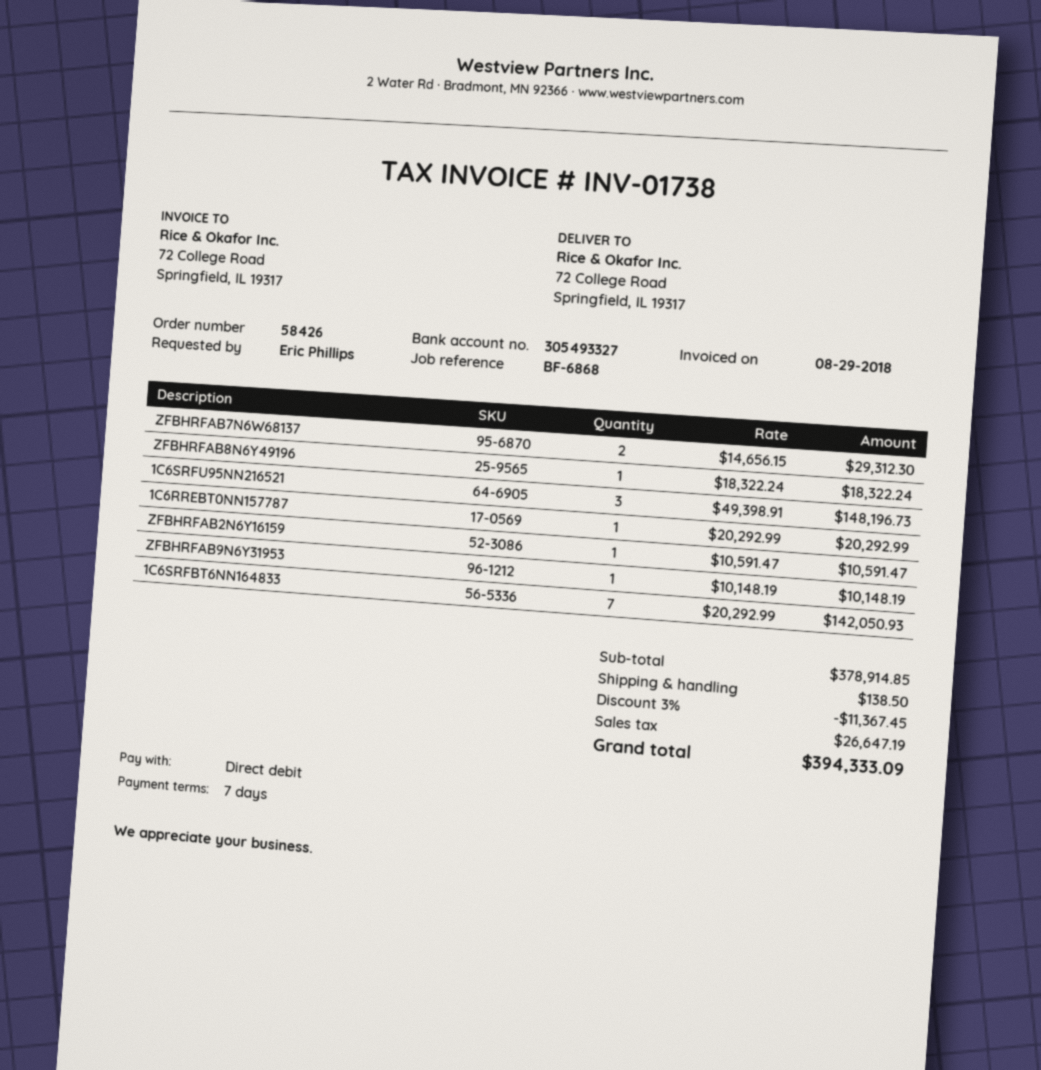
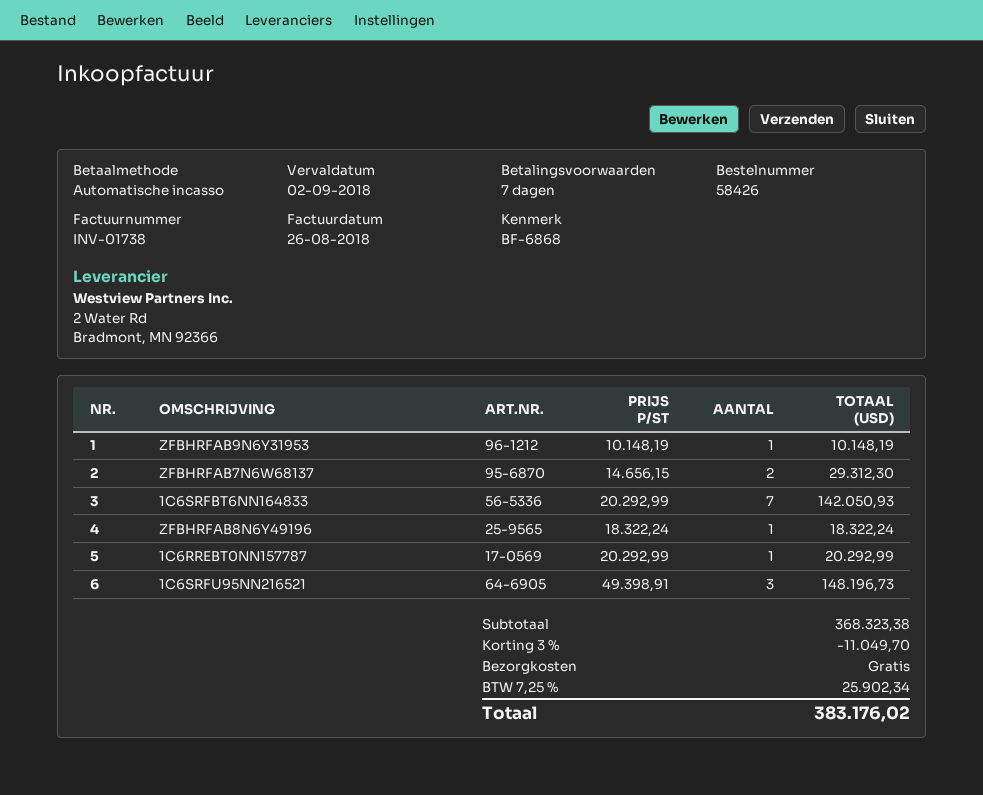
invoice date: 2018-08-29 -> 2018-08-26
ZFBHRFAB2N6Y16159: 1 x 10591.47 = 10591.47 -> none
subtotal: 378914.85 -> 368323.38
discount: 3% = 11367.45 -> 3% = 11049.70
shipping: 138.50 -> 0.00
tax: 26647.19 -> 25902.34
total: 394333.09 -> 383176.02

